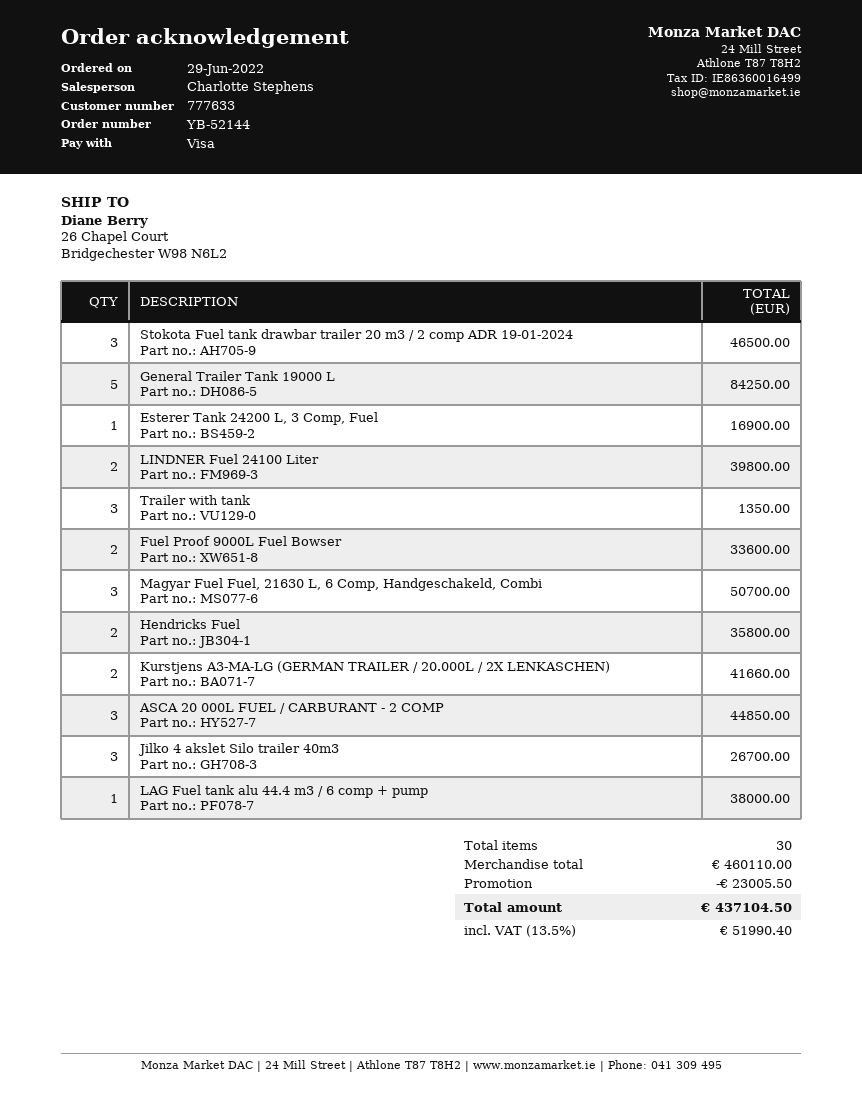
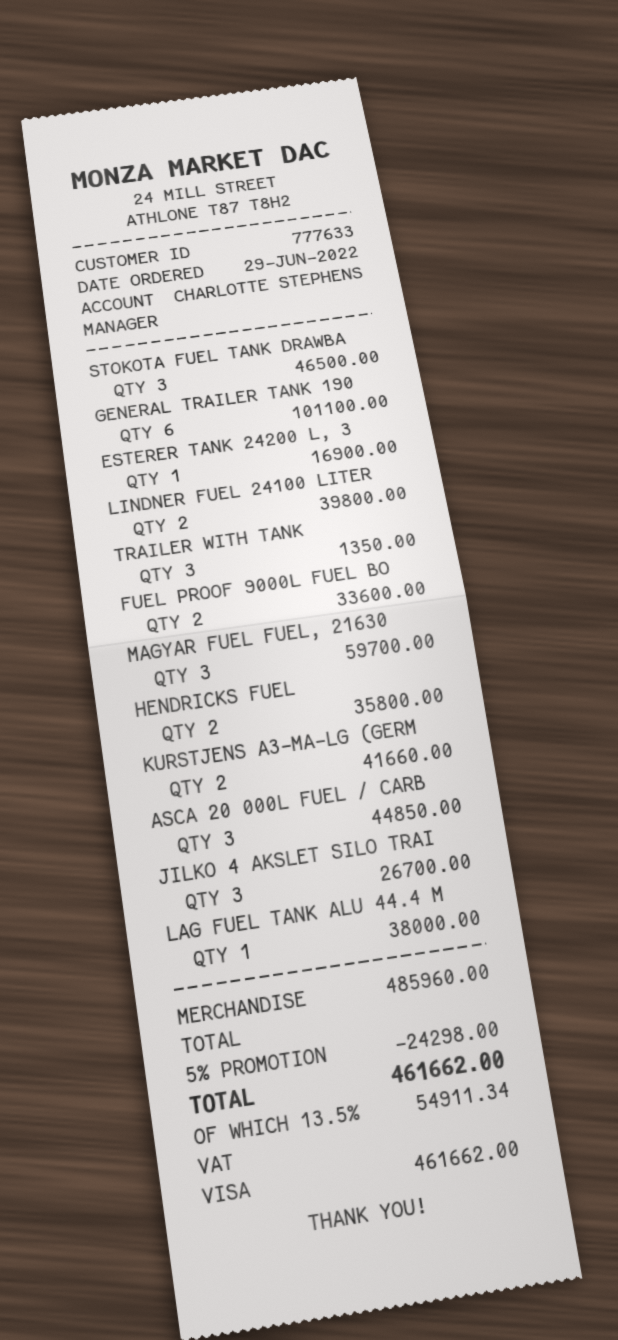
General Trailer Tank 19000 L: 5 for 84250.00 -> 6 for 101100.00
Magyar Fuel Fuel, 21630 L, 6 Comp, Handgeschakeld, Combi: 3 for 50700.00 -> 3 for 59700.00
subtotal: 460110.00 -> 485960.00
discount: 23005.50 -> 24298.00
tax: 13.5% = 51990.40 -> 13.5% = 54911.34
total: 437104.50 -> 461662.00

